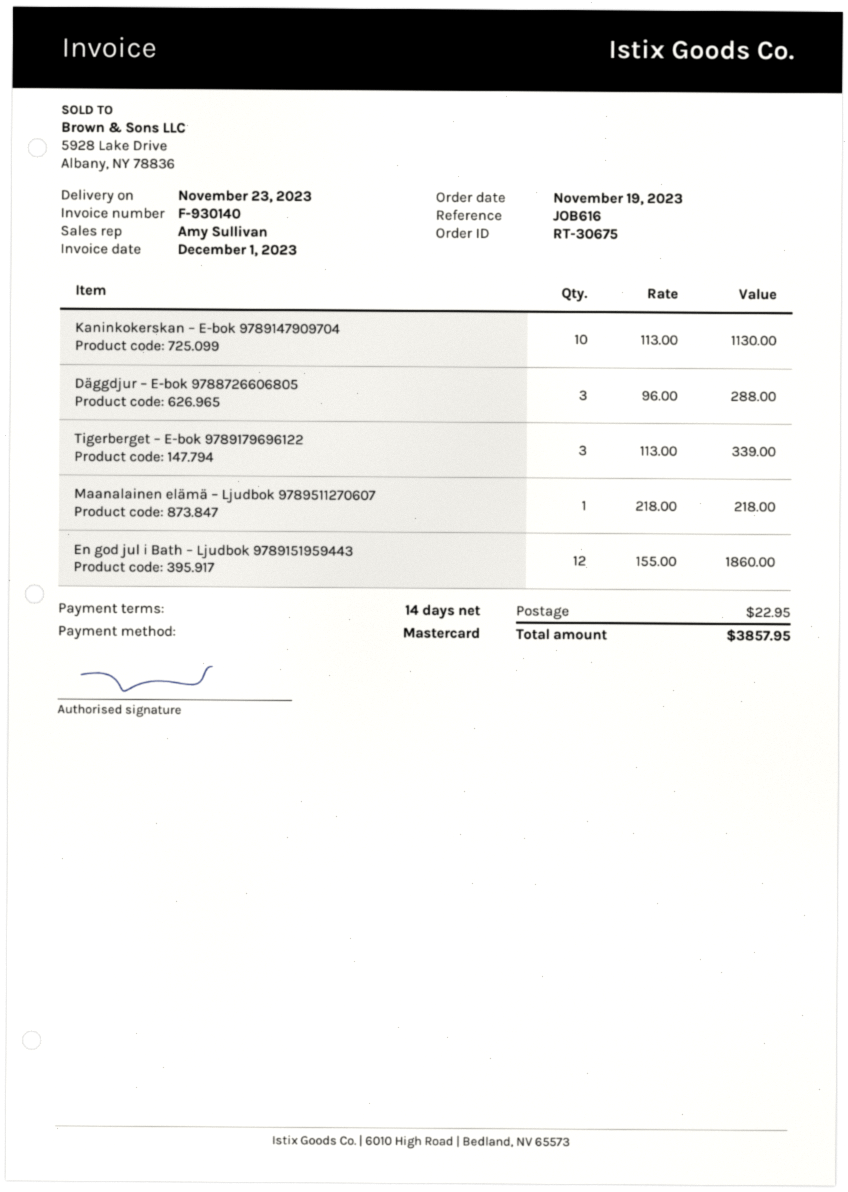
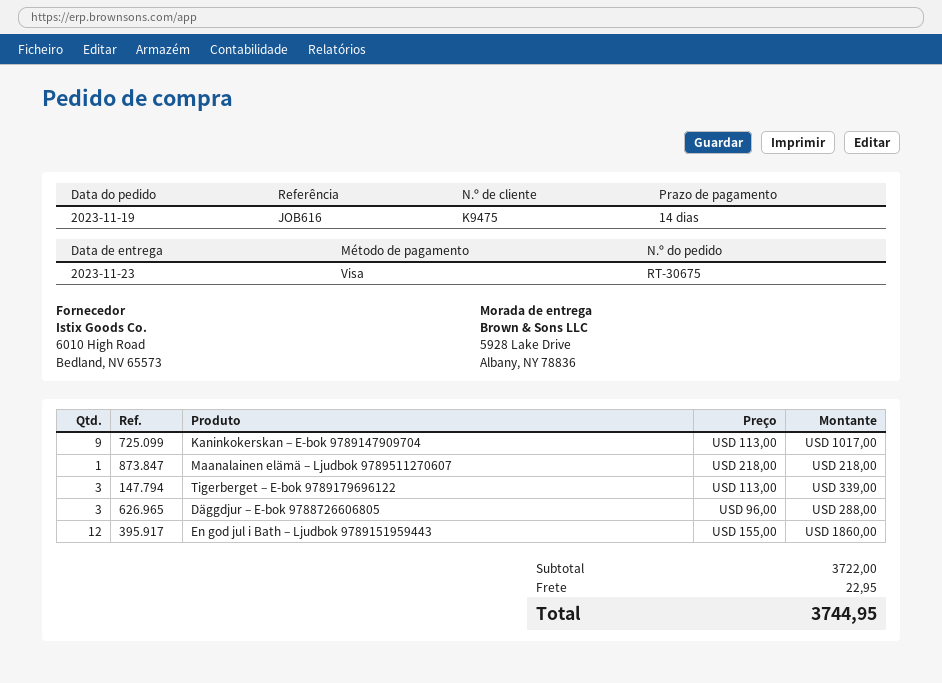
payment method: Mastercard -> Visa
Kaninkokerskan – E-bok 9789147909704: 10 x 113.00 = 1130.00 -> 9 x 113.00 = 1017.00
total: 3857.95 -> 3744.95

